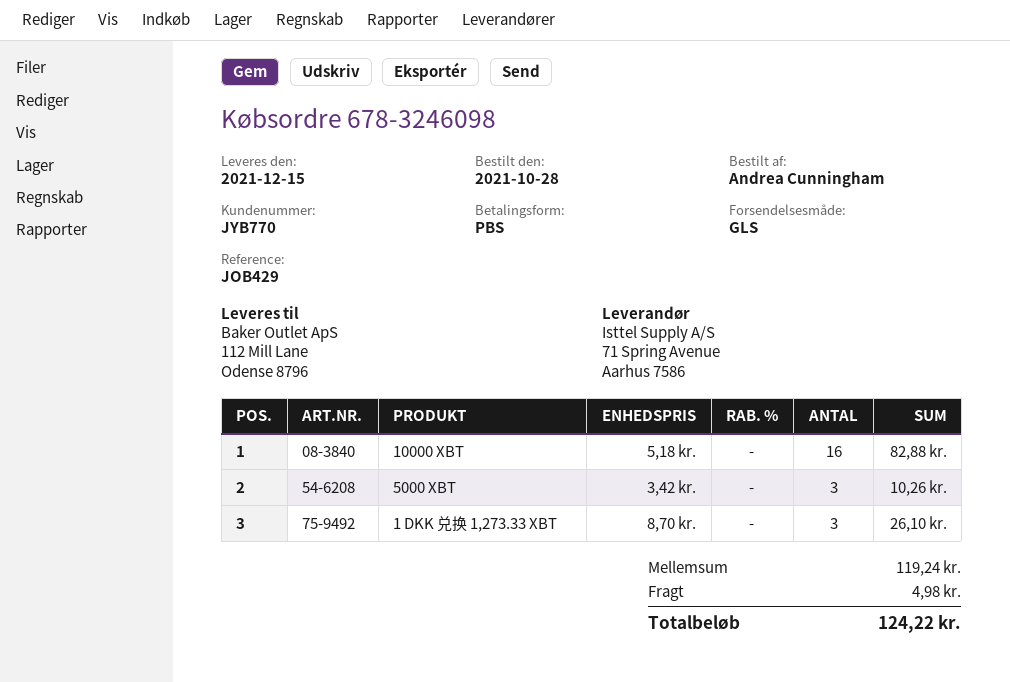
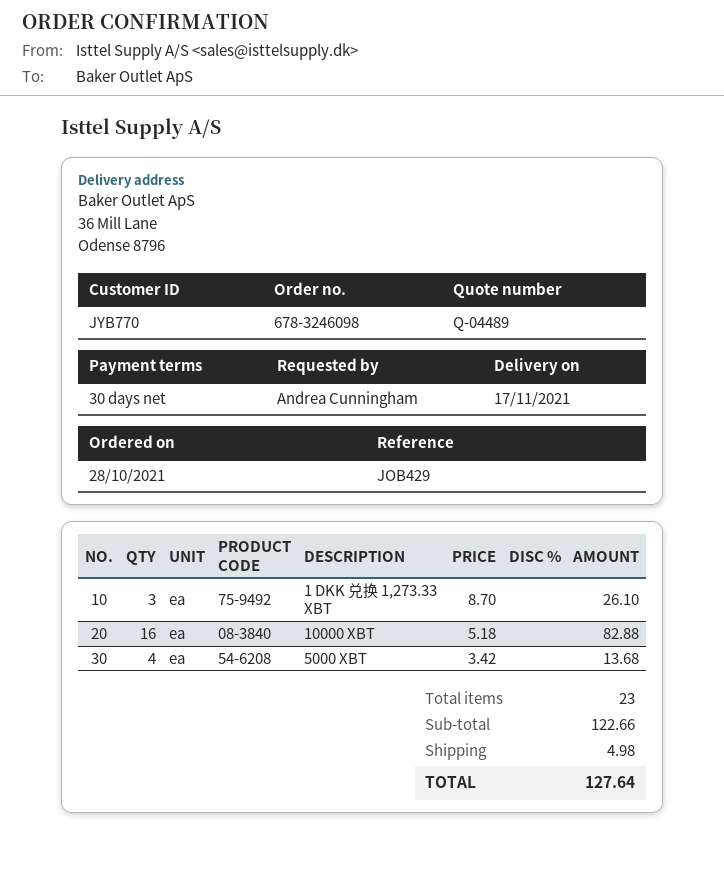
delivery date: 2021-12-15 -> 2021-11-17
ship to: 112 Mill Lane, Odense 8796 -> 36 Mill Lane, Odense 8796
5000 XBT: 3 x 3.42 = 10.26 -> 4 x 3.42 = 13.68
subtotal: 119.24 -> 122.66
total: 124.22 -> 127.64

